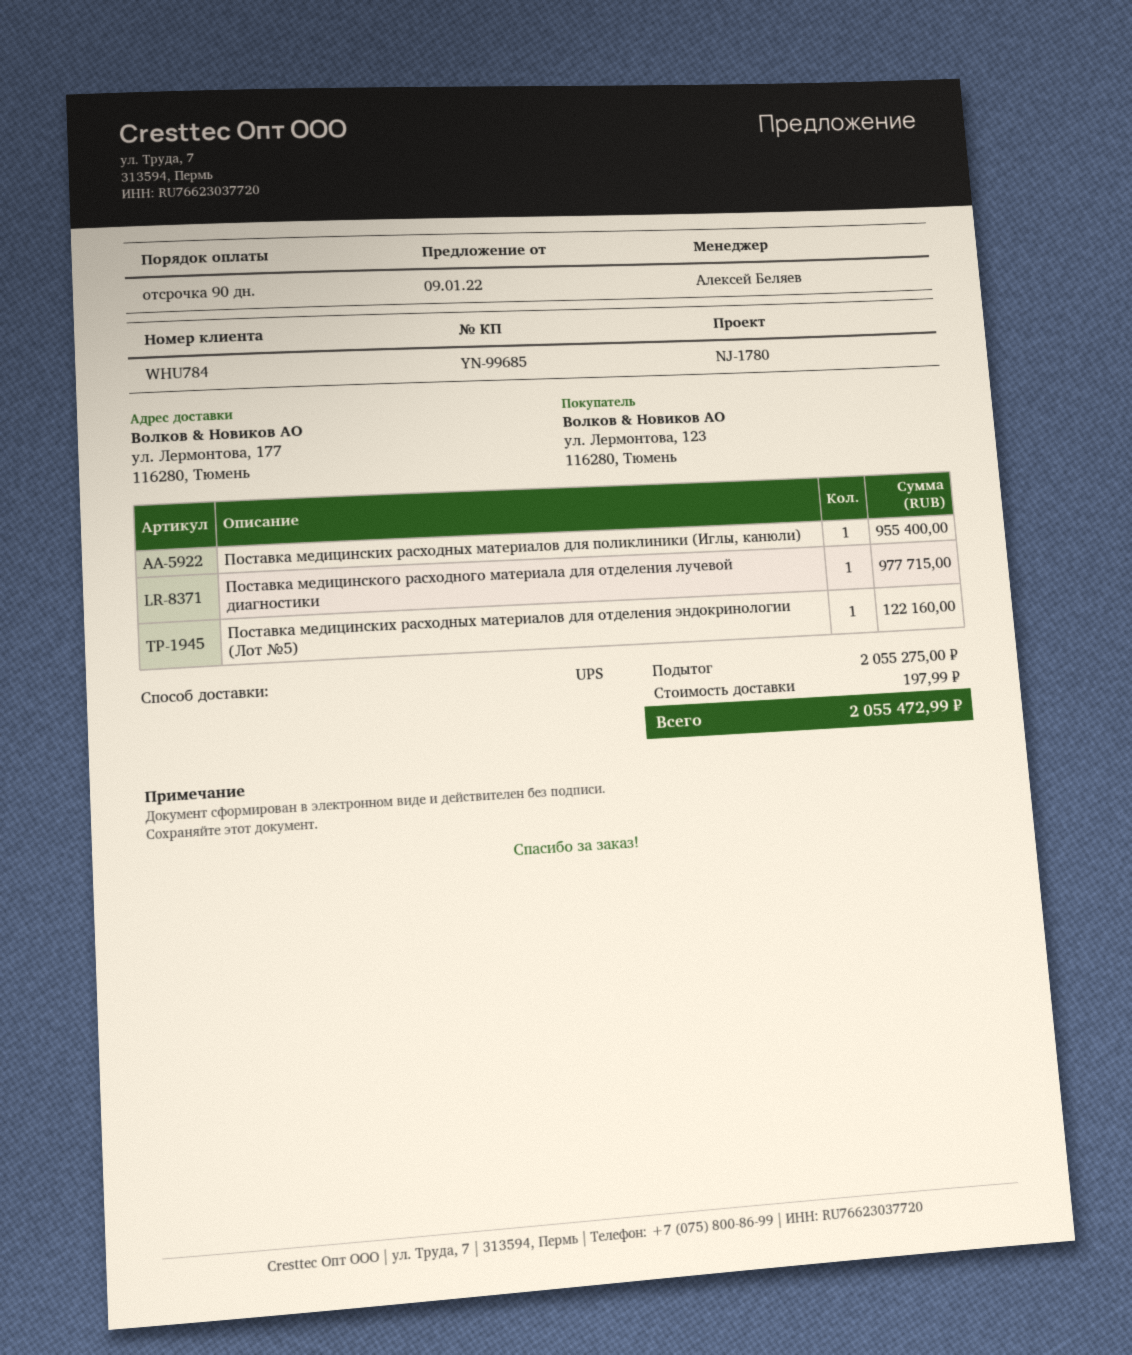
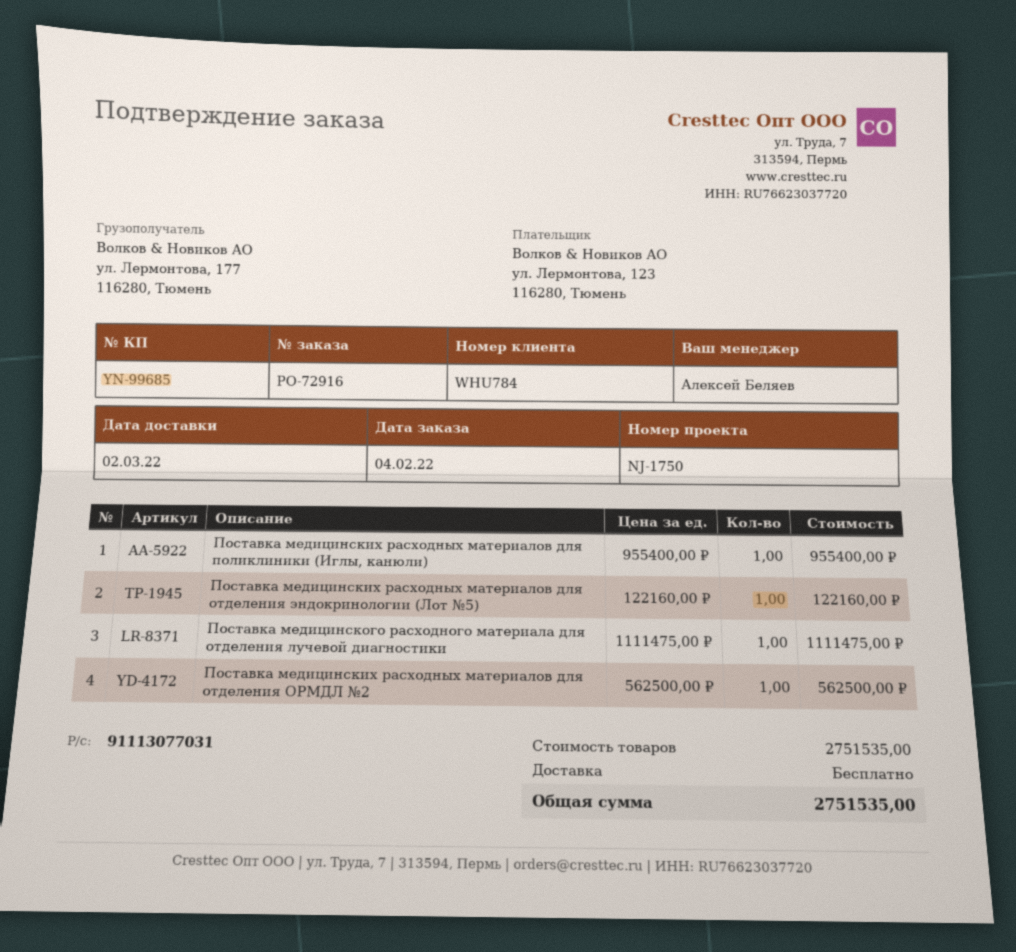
reference: NJ-1780 -> NJ-1750
Поставка медицинского расходного материала для отделения лучевой диагностики: 1 for 977715.00 -> 1 for 1111475.00
Поставка медицинских расходных материалов для отделения ОРМДЛ №2: none -> 1 for 562500.00
subtotal: 2055275.00 -> 2751535.00
shipping: 197.99 -> 0.00
total: 2055472.99 -> 2751535.00

